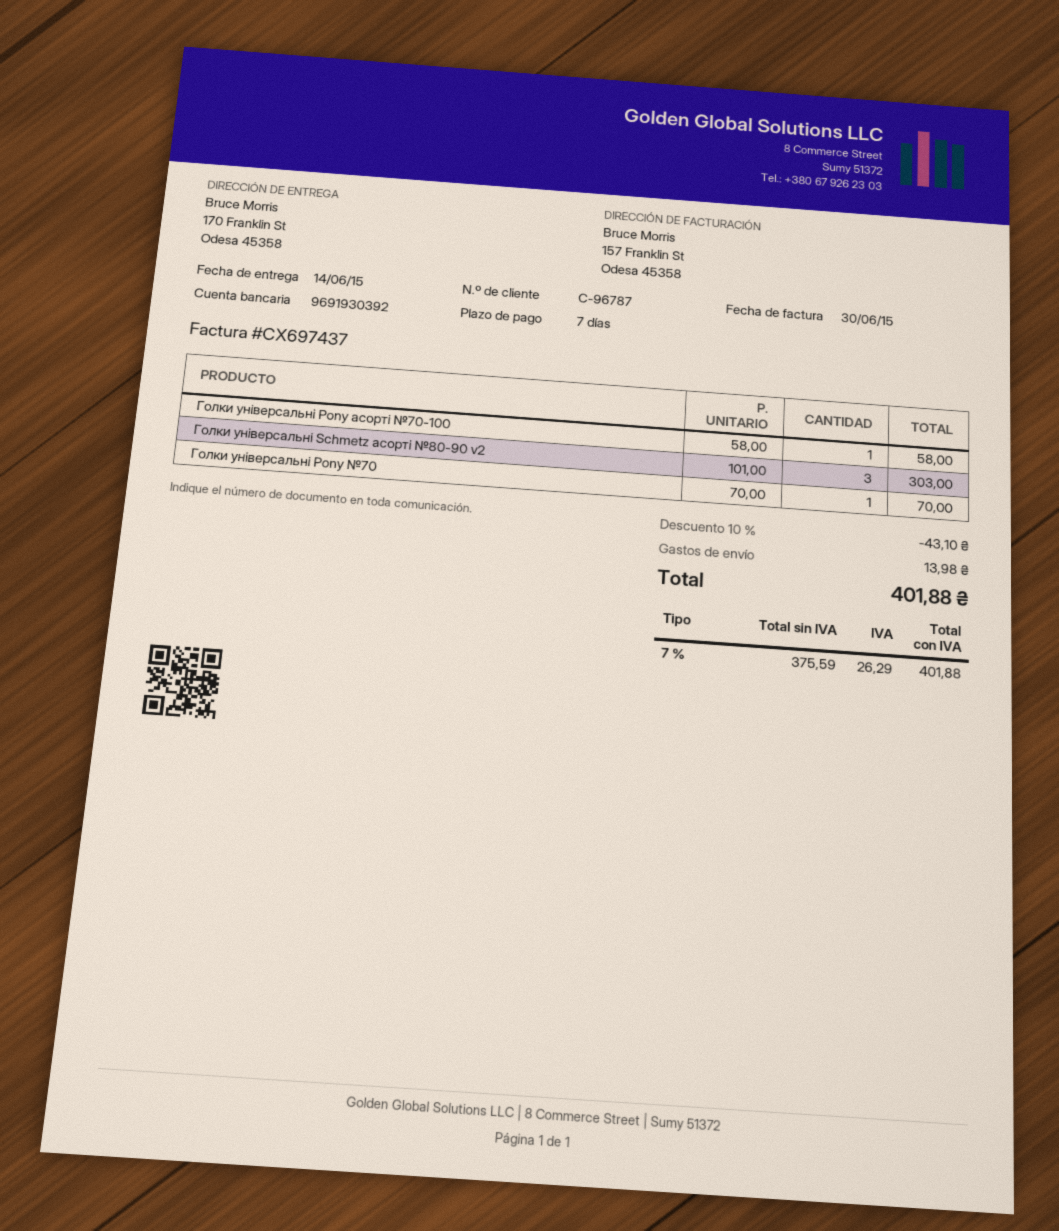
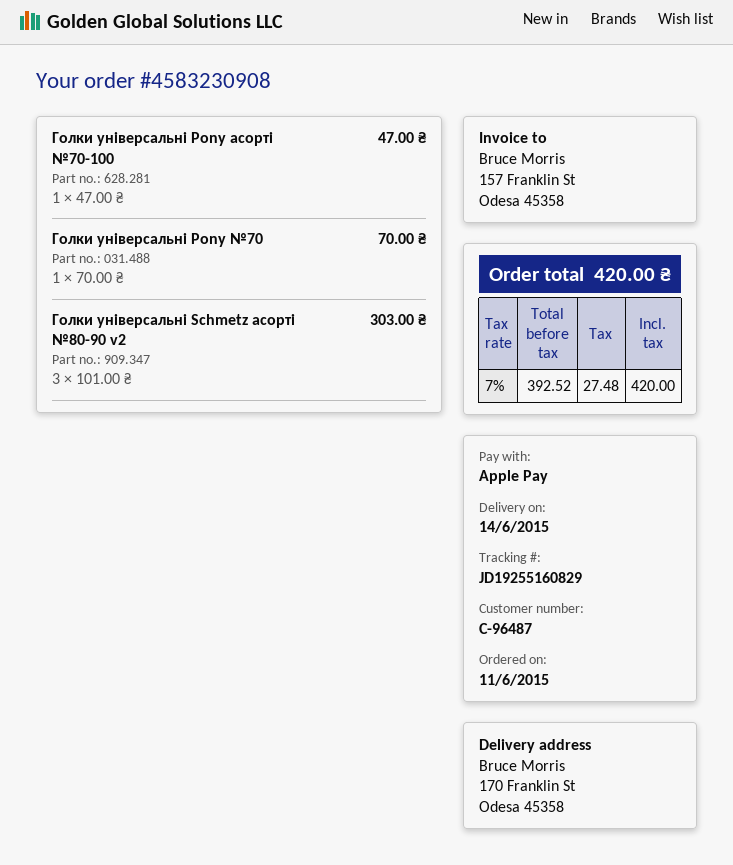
customer number: C-96787 -> C-96487
Голки універсальні Pony асорті №70-100: 1 x 58.00 = 58.00 -> 1 x 47.00 = 47.00
discount: 10% = 43.10 -> none
shipping: 13.98 -> none
net: 375.59 -> 392.52
tax: 7% = 26.29 -> 7% = 27.48
total: 401.88 -> 420.00

